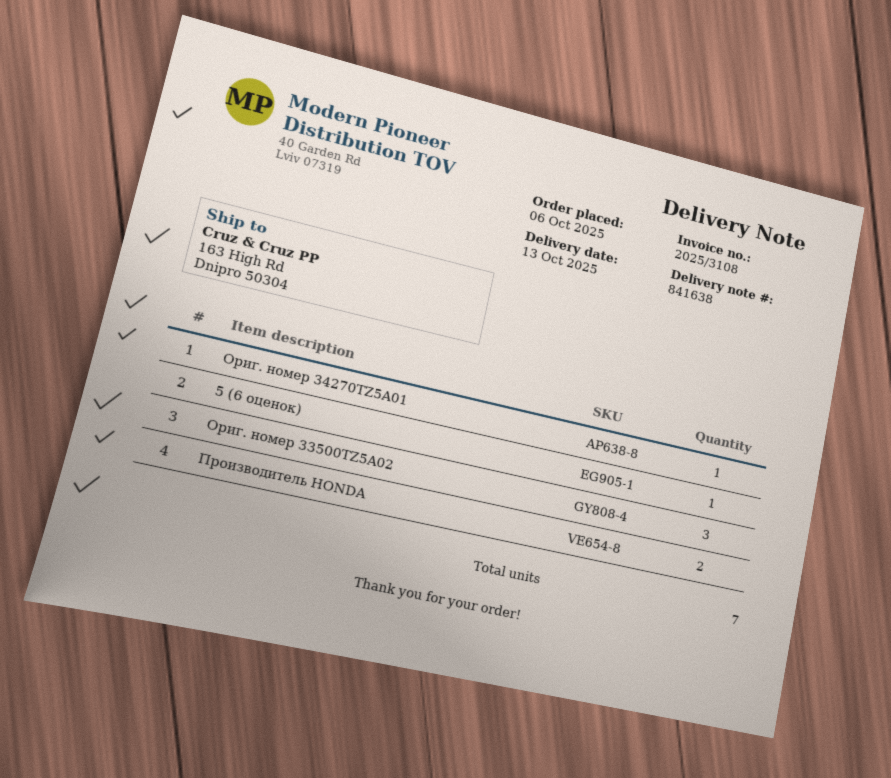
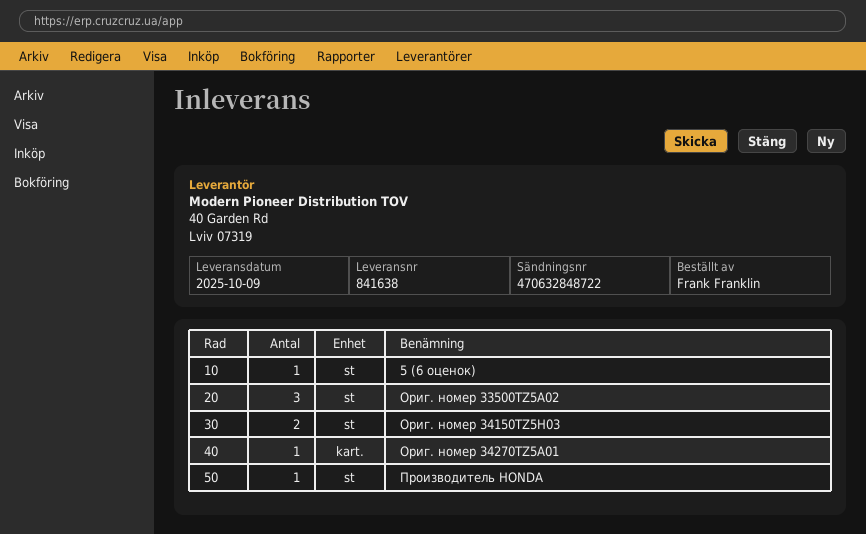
delivery date: 2025-10-13 -> 2025-10-09
Производитель HONDA: 2 -> 1
Ориг. номер 34150TZ5H03: none -> 2

